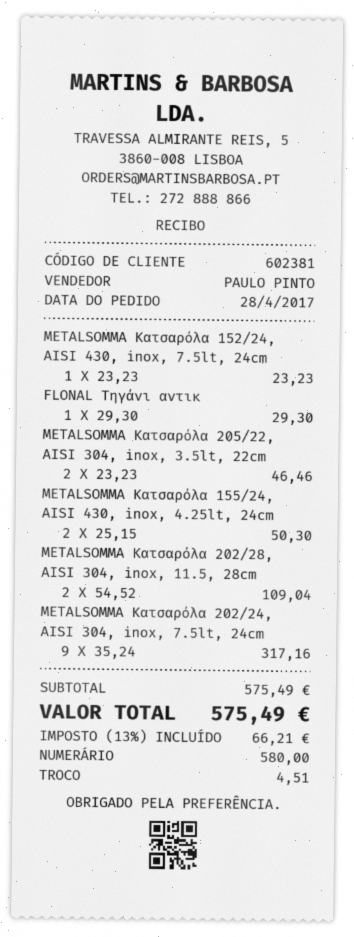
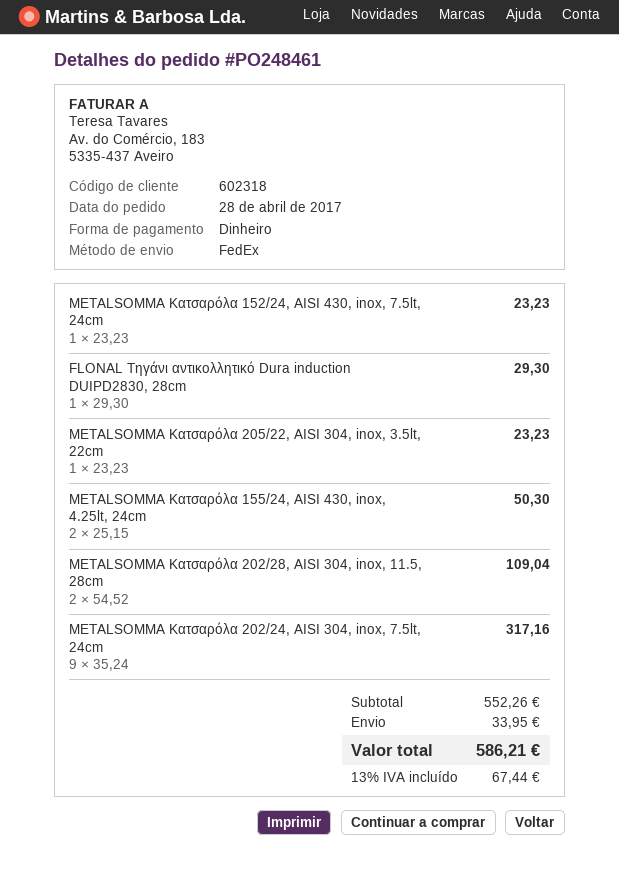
customer number: 602381 -> 602318
METALSOMMA Κατσαρόλα 205/22, AISI 304, inox, 3.5lt, 22cm: 2 x 23.23 = 46.46 -> 1 x 23.23 = 23.23
subtotal: 575.49 -> 552.26
shipping: none -> 33.95
tax: 13% = 66.21 -> 13% = 67.44
total: 575.49 -> 586.21

